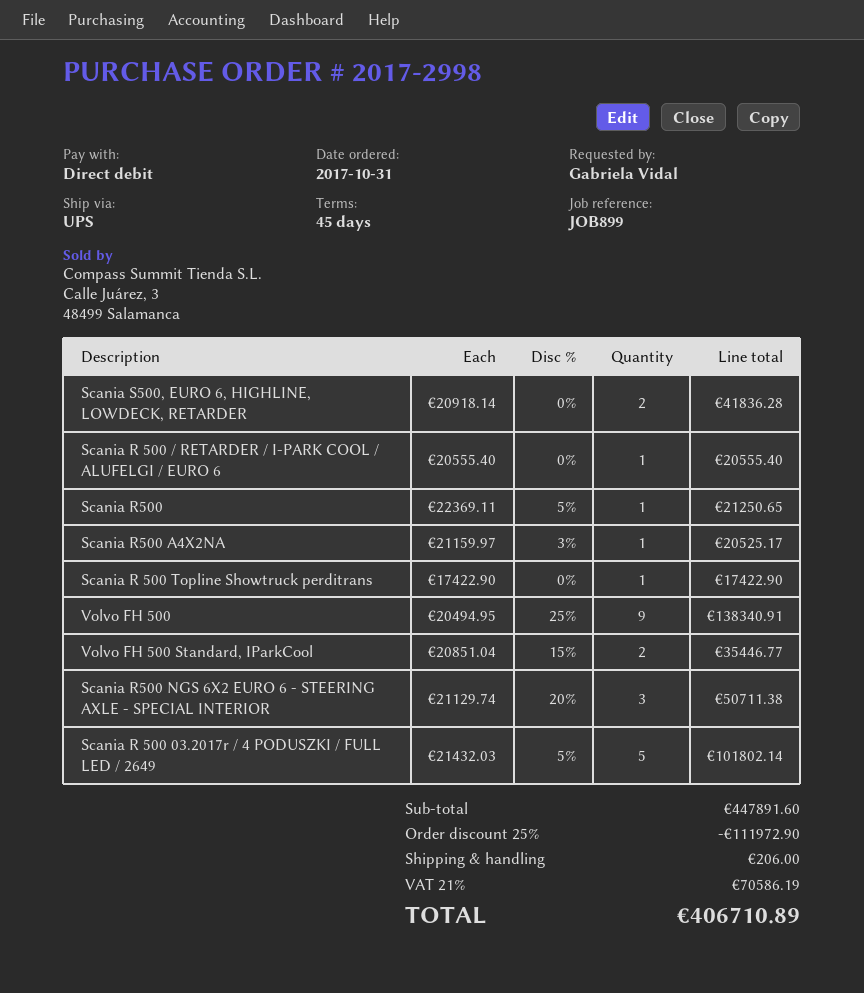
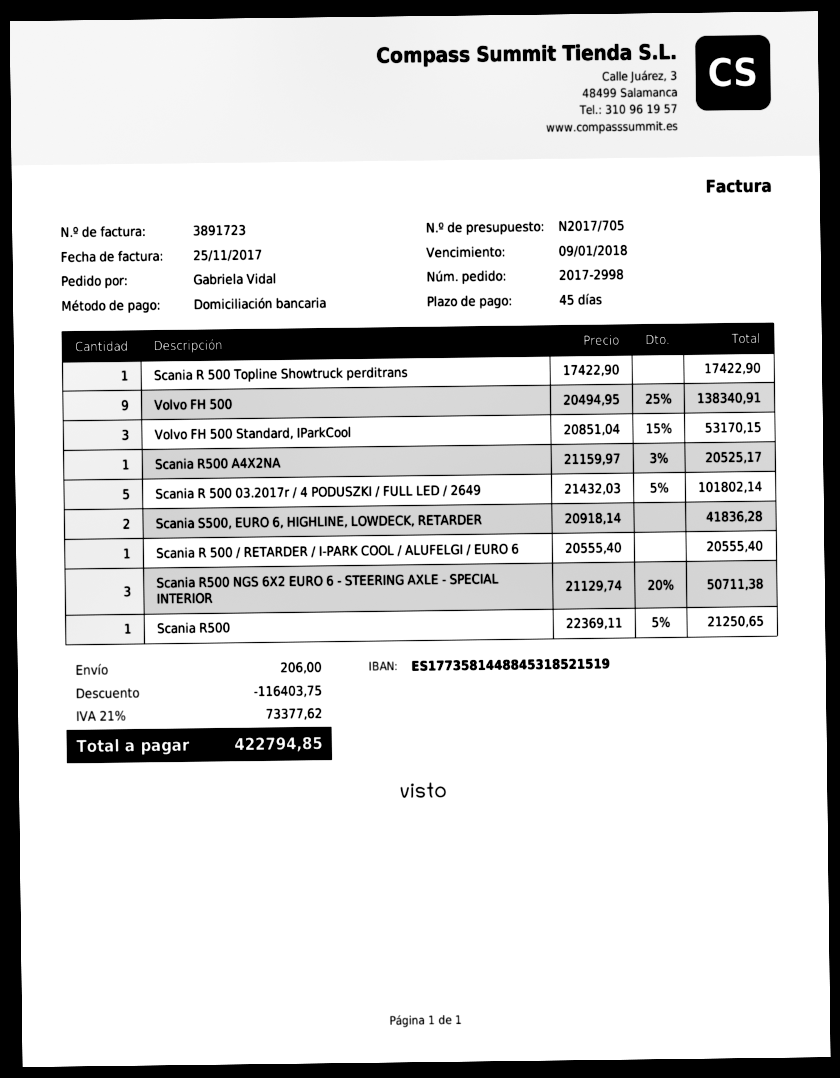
Volvo FH 500 Standard, IParkCool: 2 x 20851.04 - 15% = 35446.77 -> 3 x 20851.04 - 15% = 53170.15
discount: 111972.90 -> 116403.75
tax: 21% = 70586.19 -> 21% = 73377.62
total: 406710.89 -> 422794.85

